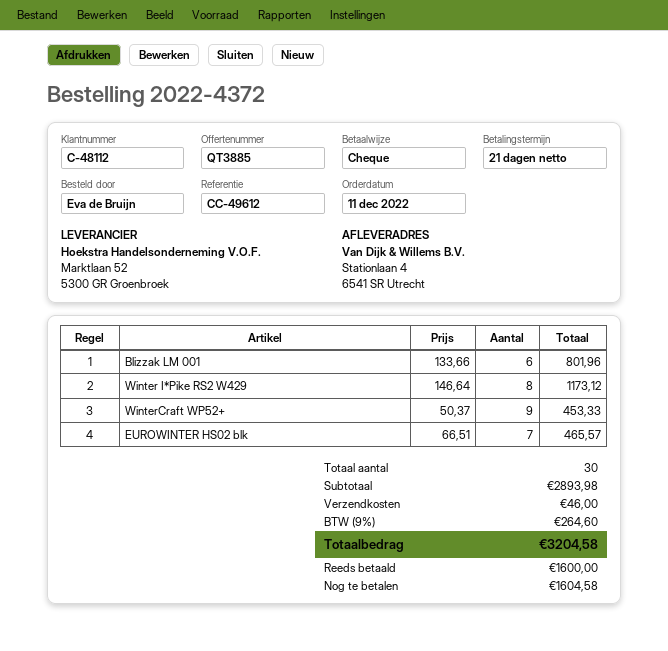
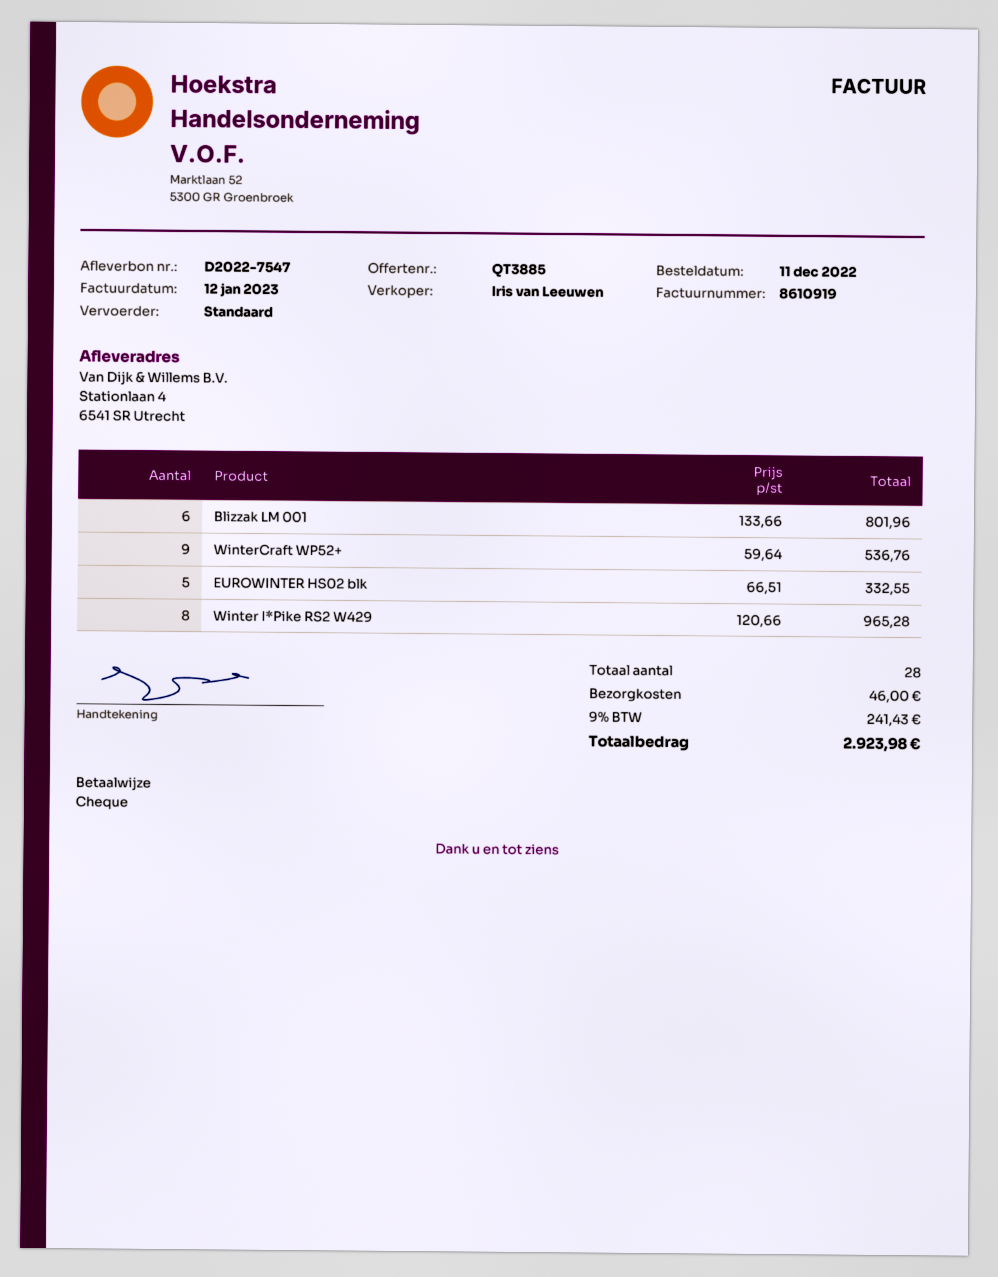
Winter I*Pike RS2 W429: 8 x 146.64 = 1173.12 -> 8 x 120.66 = 965.28
WinterCraft WP52+: 9 x 50.37 = 453.33 -> 9 x 59.64 = 536.76
EUROWINTER HS02 blk: 7 x 66.51 = 465.57 -> 5 x 66.51 = 332.55
total quantity: 30 -> 28
tax: 9% = 264.60 -> 9% = 241.43
total: 3204.58 -> 2923.98

